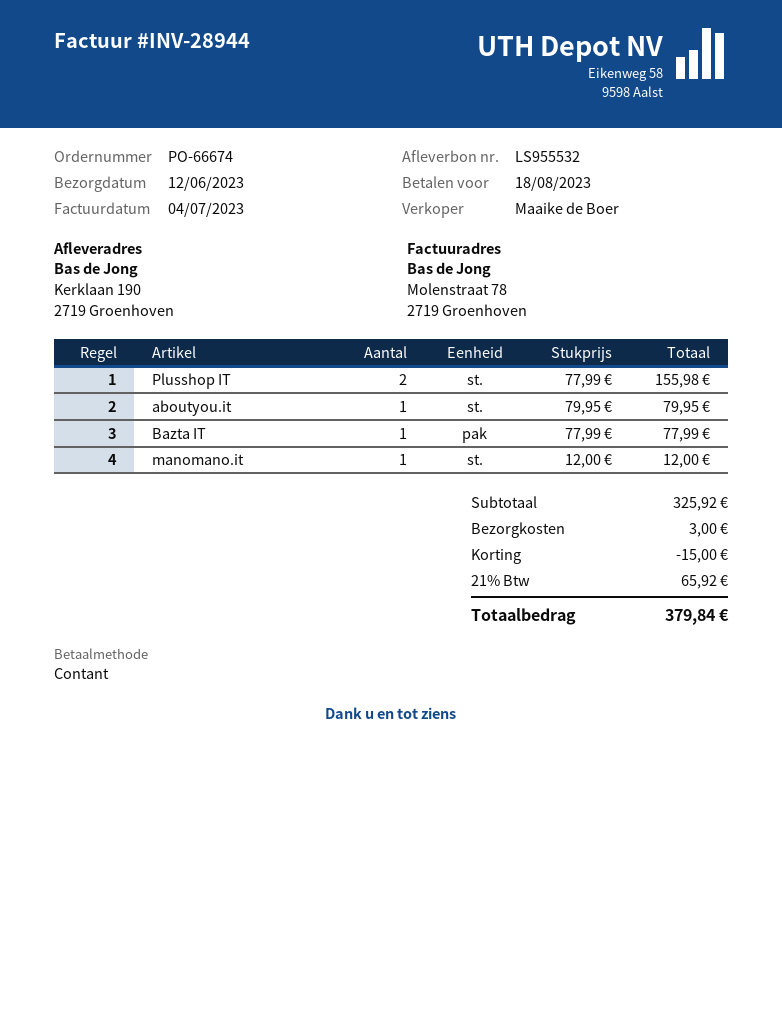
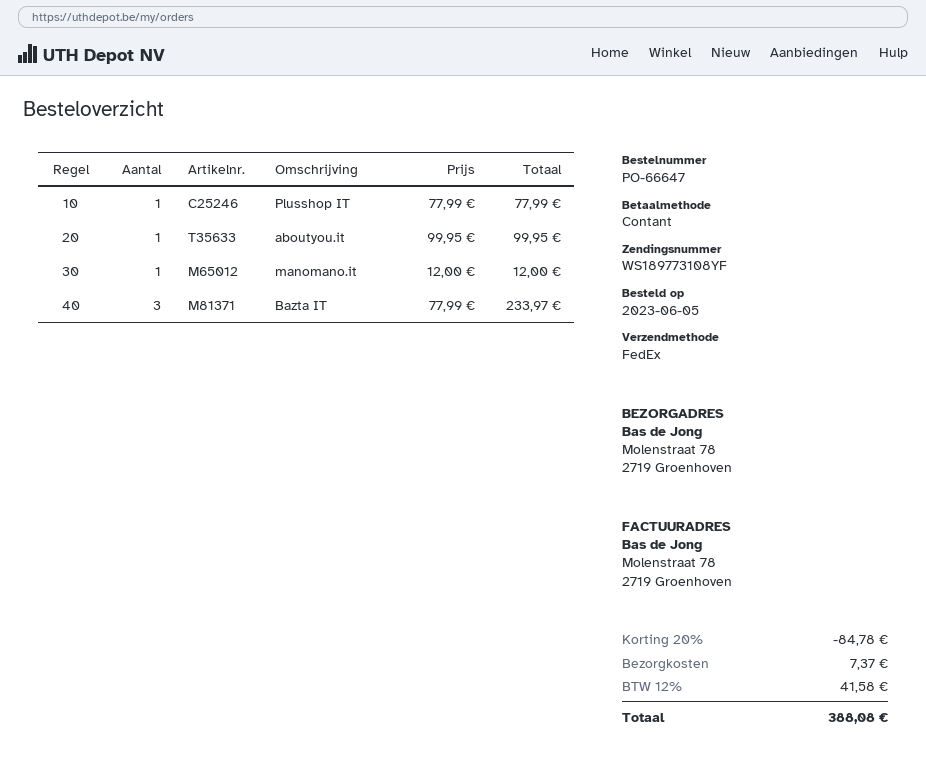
order number: PO-66674 -> PO-66647
ship to: Kerklaan 190, 2719 Groenhoven -> Molenstraat 78, 2719 Groenhoven
Plusshop IT: 2 x 77.99 = 155.98 -> 1 x 77.99 = 77.99
aboutyou.it: 1 x 79.95 = 79.95 -> 1 x 99.95 = 99.95
Bazta IT: 1 x 77.99 = 77.99 -> 3 x 77.99 = 233.97
discount: 15.00 -> 84.78
shipping: 3.00 -> 7.37
tax: 21% = 65.92 -> 12% = 41.58
total: 379.84 -> 388.08

